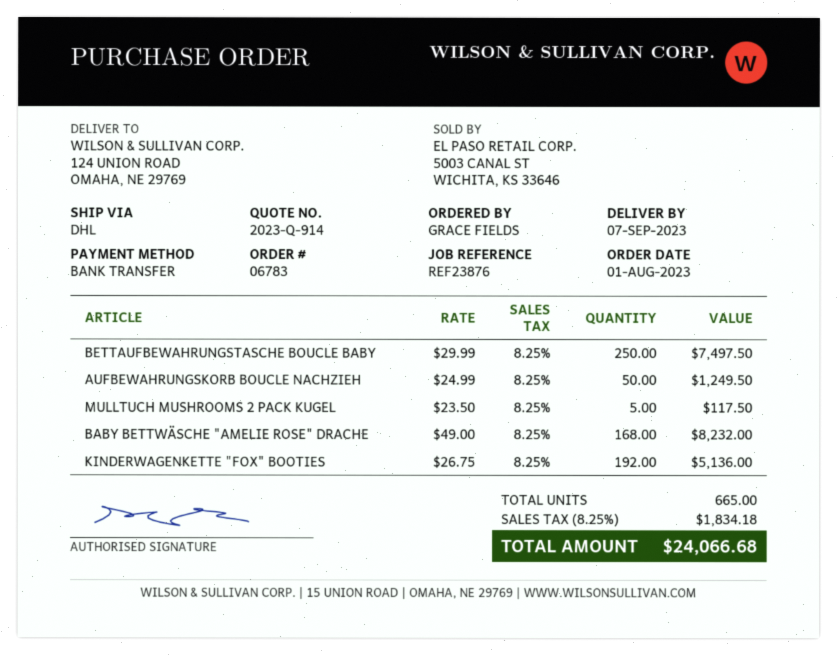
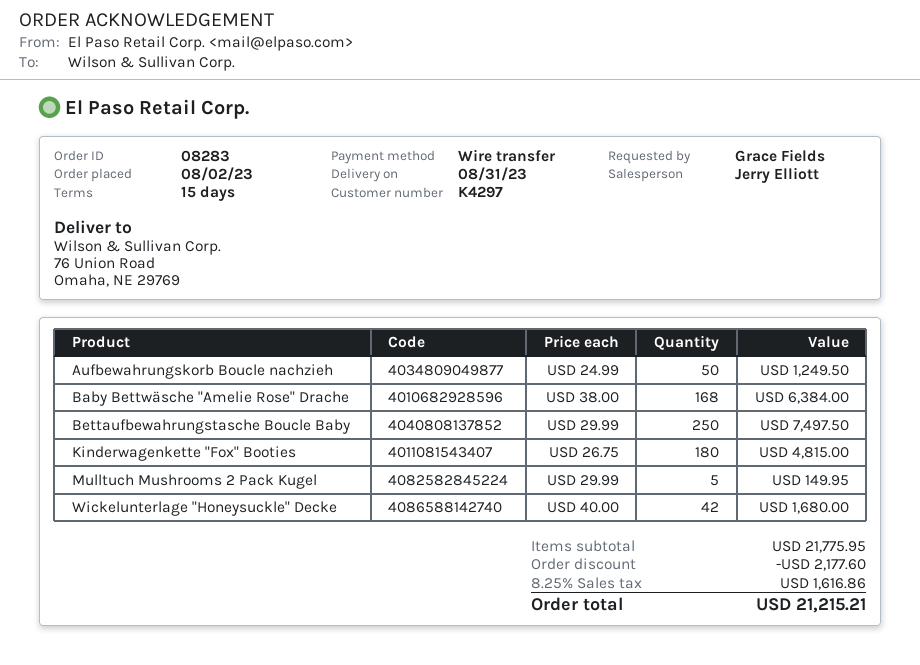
order number: 06783 -> 08283
order date: 2023-08-01 -> 2023-08-02
delivery date: 2023-09-07 -> 2023-08-31
ship to: 124 UNION ROAD, OMAHA, NE 29769 -> 76 Union Road, Omaha, NE 29769
MULLTUCH MUSHROOMS 2 PACK KUGEL: 5 x 23.50 = 117.50 -> 5 x 29.99 = 149.95
BABY BETTWÄSCHE "AMELIE ROSE" DRACHE: 168 x 49.00 = 8232.00 -> 168 x 38.00 = 6384.00
KINDERWAGENKETTE "FOX" BOOTIES: 192 x 26.75 = 5136.00 -> 180 x 26.75 = 4815.00
Wickelunterlage "Honeysuckle" Decke: none -> 42 x 40.00 = 1680.00
discount: none -> 2177.60
tax: 8.25% = 1834.18 -> 8.25% = 1616.86
total: 24066.68 -> 21215.21

